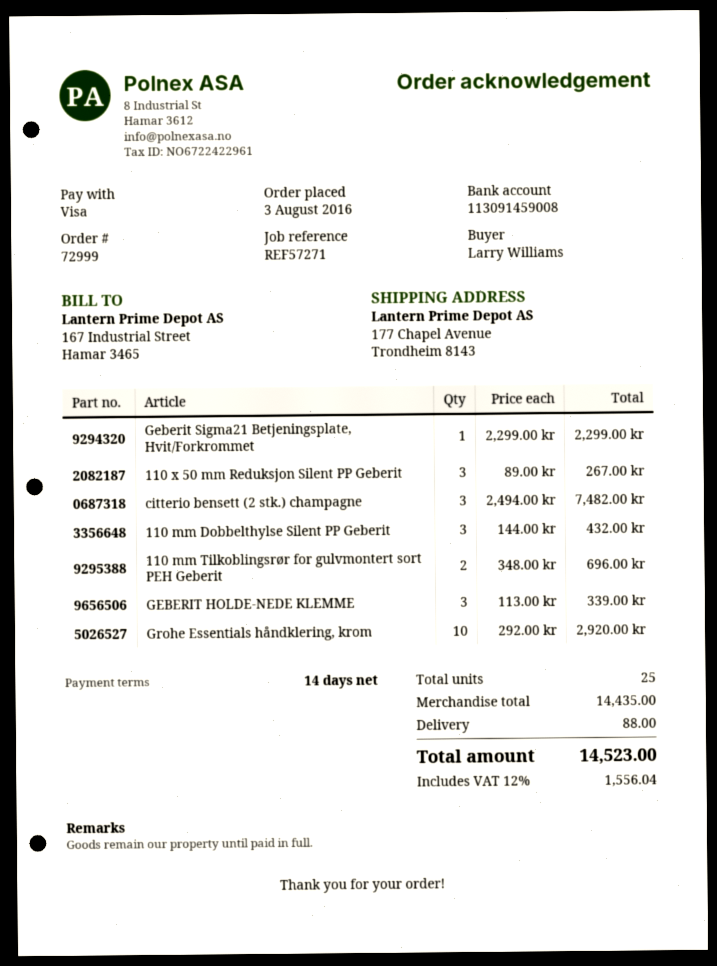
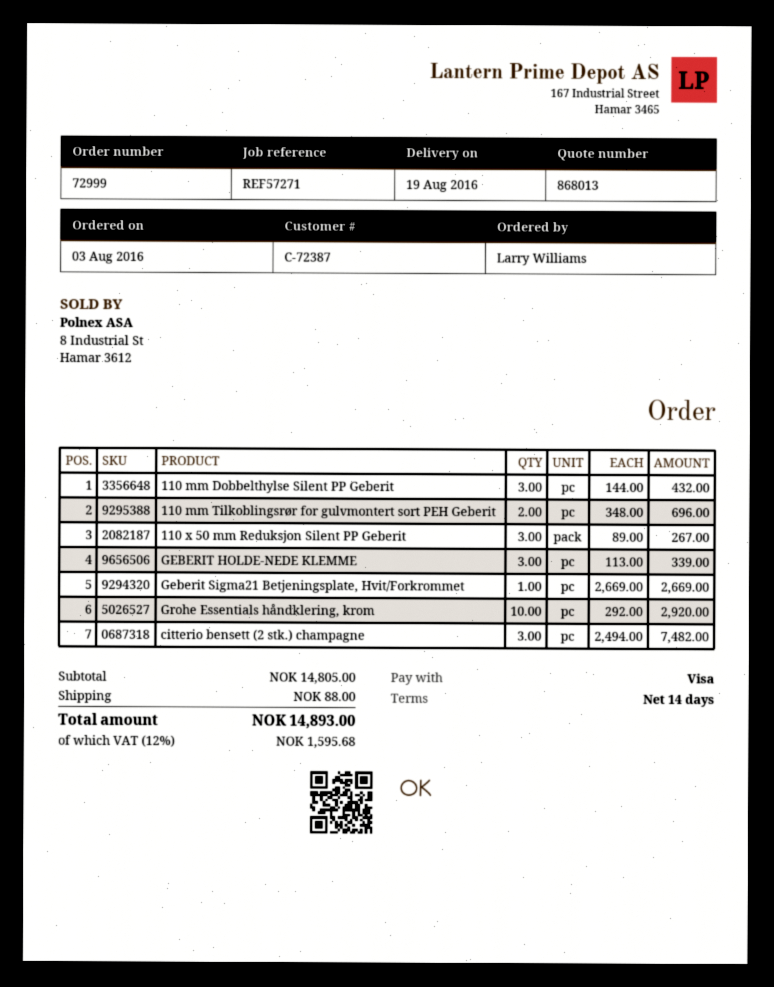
Geberit Sigma21 Betjeningsplate, Hvit/Forkrommet: 1 x 2299.00 = 2299.00 -> 1 x 2669.00 = 2669.00
subtotal: 14435.00 -> 14805.00
tax: 12% = 1556.04 -> 12% = 1595.68
total: 14523.00 -> 14893.00

